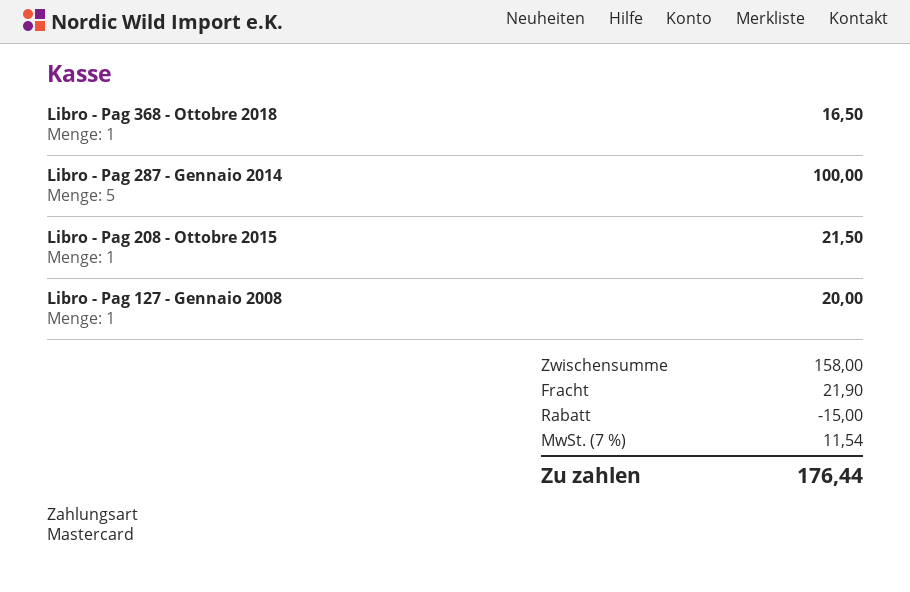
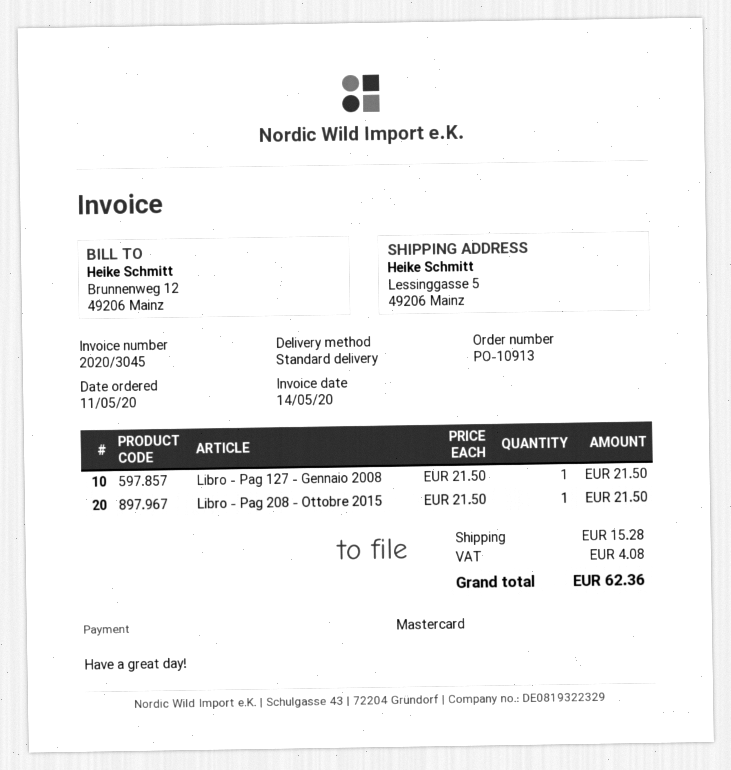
Libro - Pag 368 - Ottobre 2018: 1 for 16.50 -> none
Libro - Pag 287 - Gennaio 2014: 5 for 100.00 -> none
Libro - Pag 127 - Gennaio 2008: 1 for 20.00 -> 1 for 21.50
discount: 15.00 -> none
shipping: 21.90 -> 15.28
tax: 11.54 -> 4.08
total: 176.44 -> 62.36

